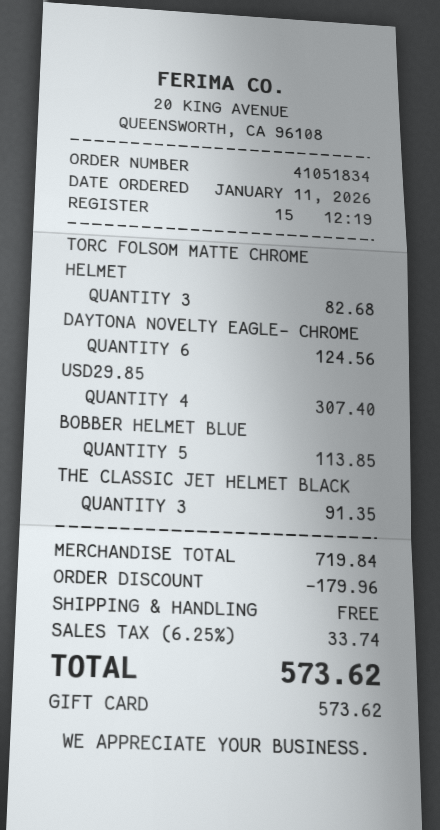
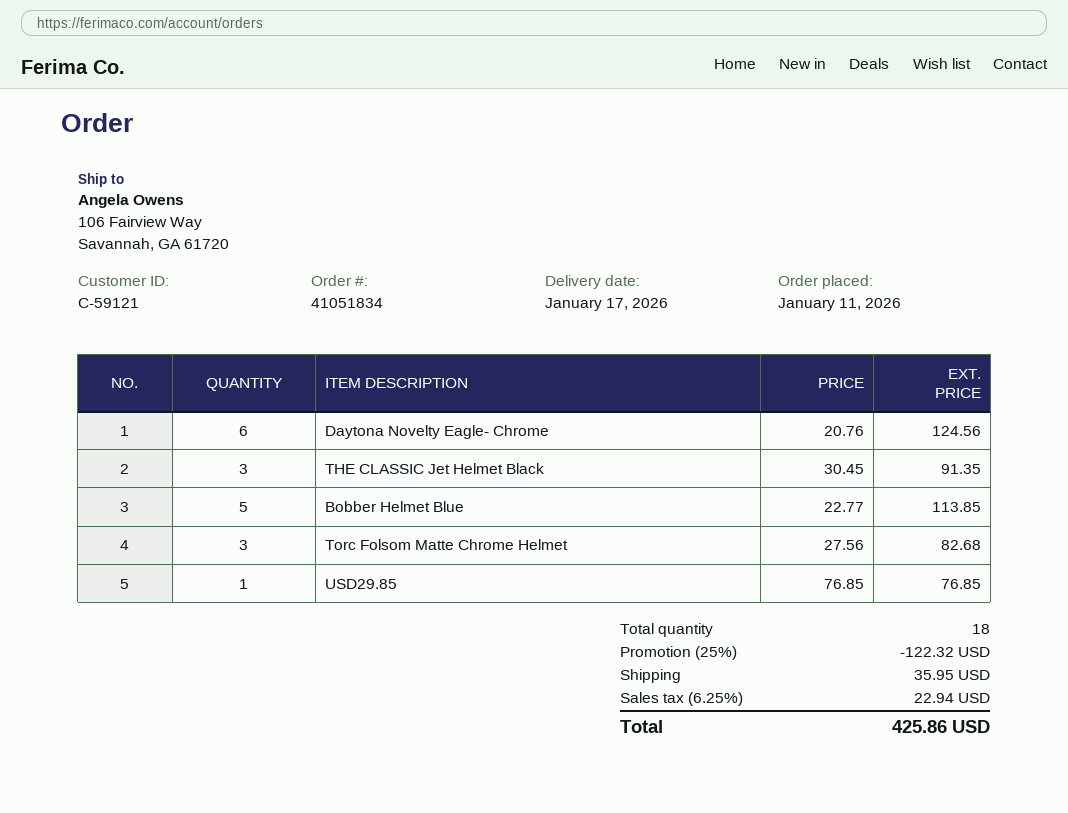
USD29.85: 4 for 307.40 -> 1 for 76.85
discount: 179.96 -> 122.32
shipping: 0.00 -> 35.95
tax: 6.25% = 33.74 -> 6.25% = 22.94
total: 573.62 -> 425.86

